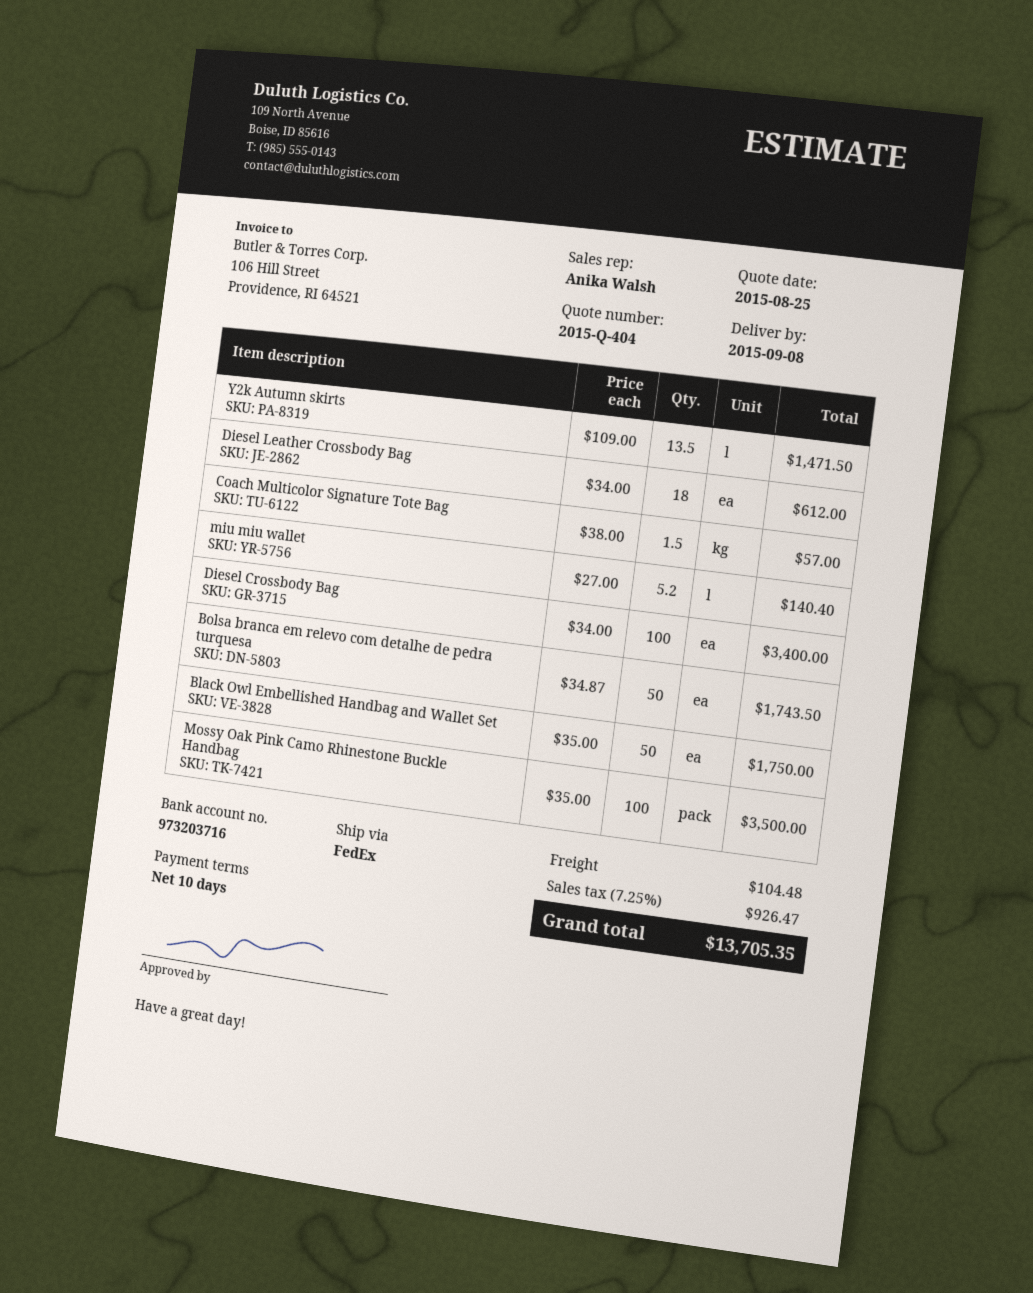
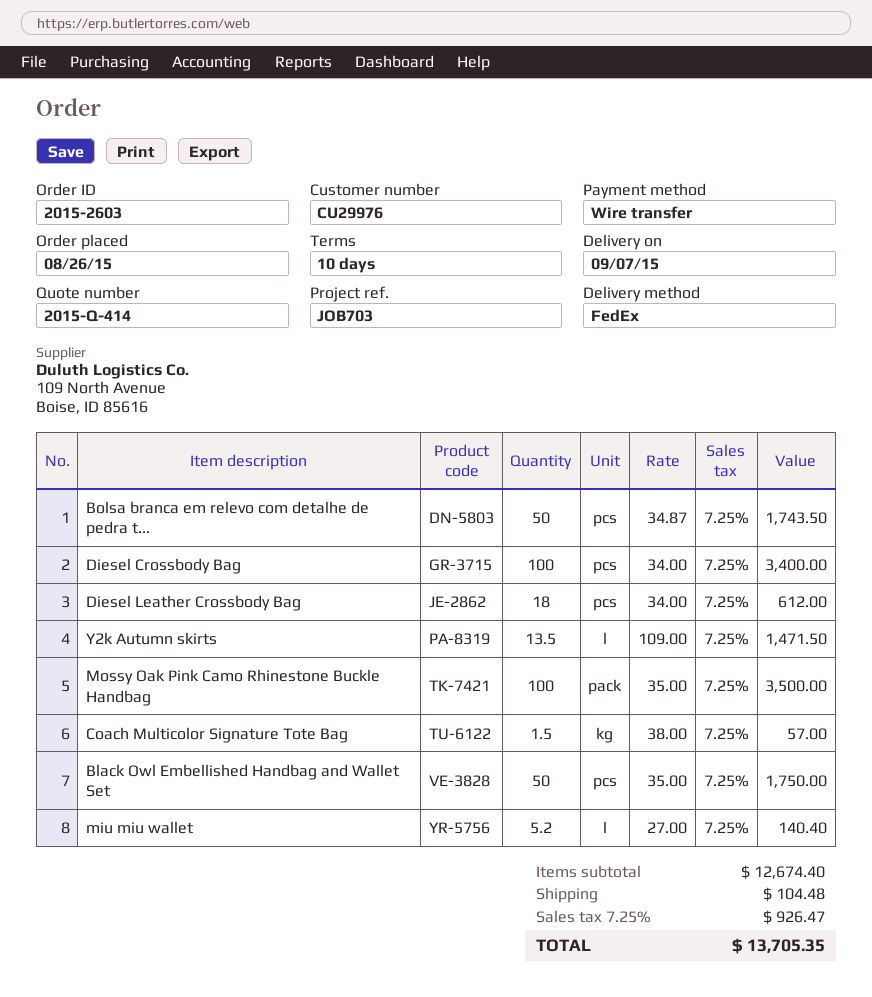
quote number: 2015-Q-404 -> 2015-Q-414
delivery date: 2015-09-08 -> 2015-09-07

